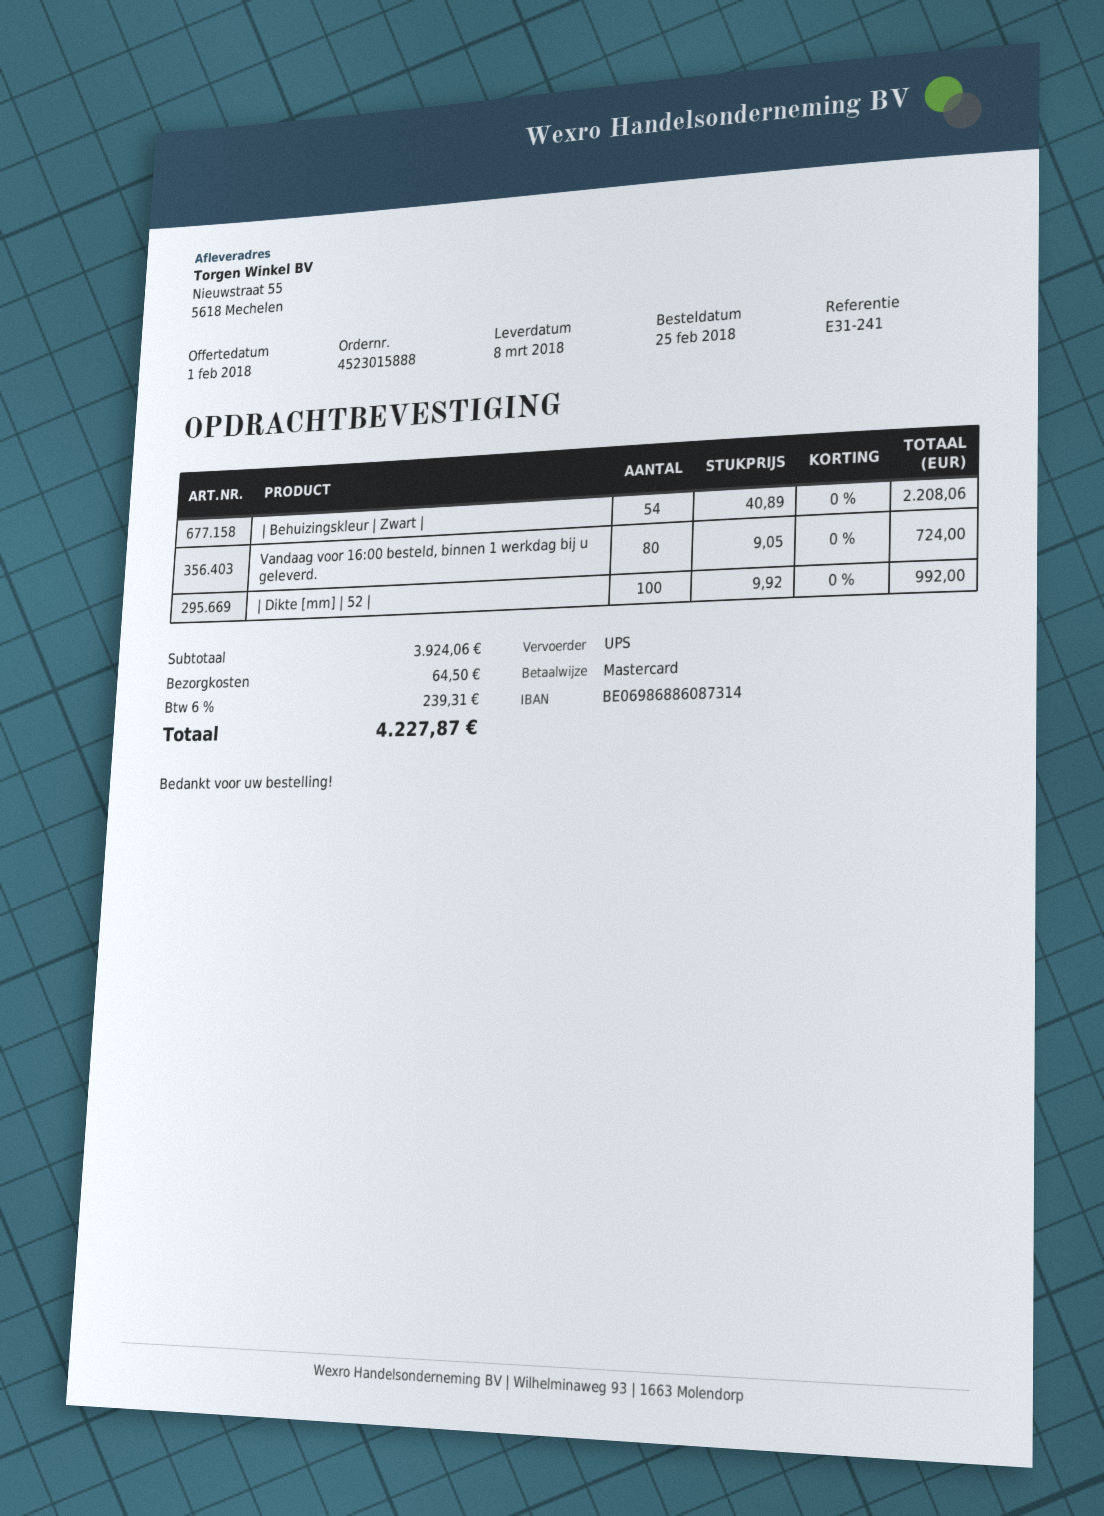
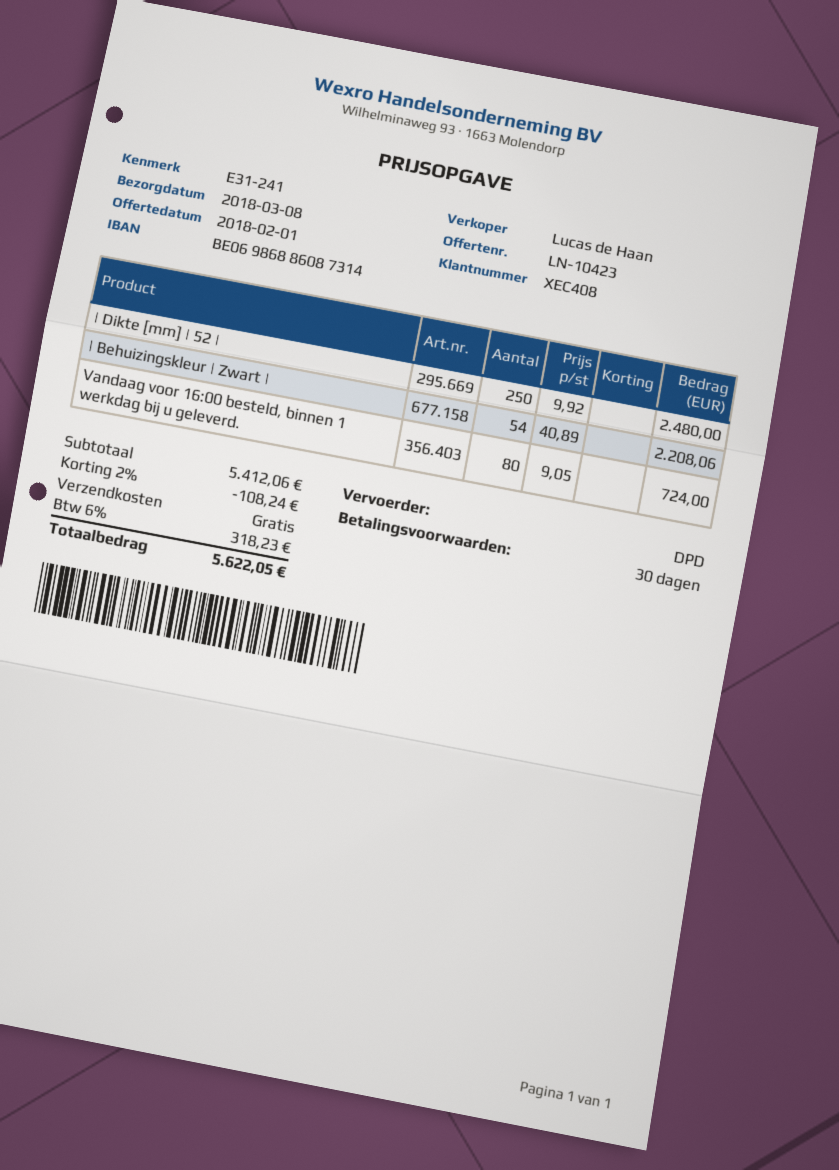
shipping method: UPS -> DPD
| Dikte [mm] | 52 |: 100 x 9.92 = 992.00 -> 250 x 9.92 = 2480.00
subtotal: 3924.06 -> 5412.06
discount: none -> 2% = 108.24
shipping: 64.50 -> 0.00
tax: 6% = 239.31 -> 6% = 318.23
total: 4227.87 -> 5622.05

